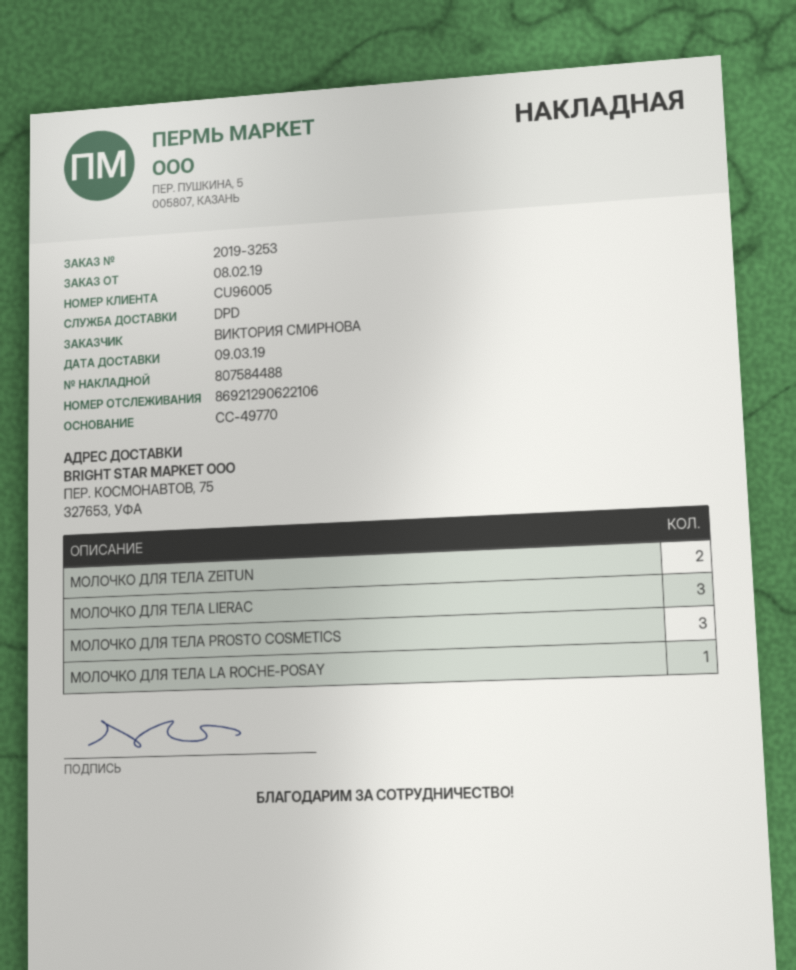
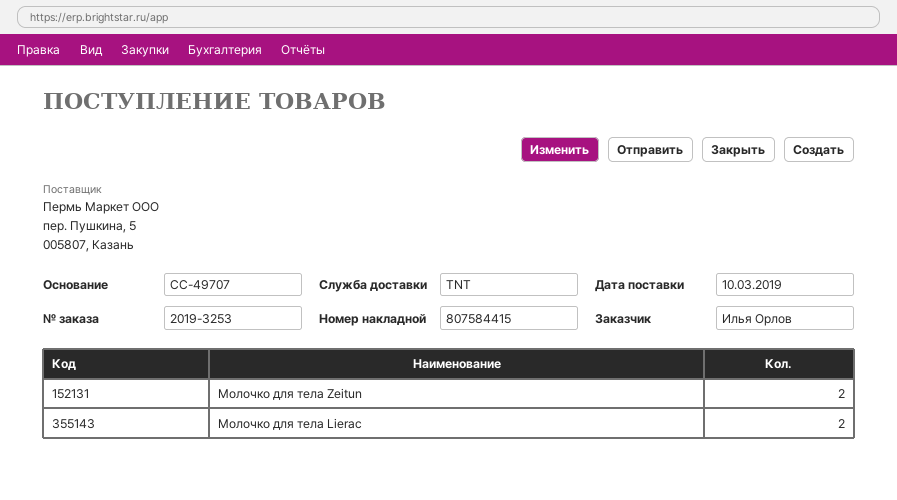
delivery note number: 807584488 -> 807584415
delivery date: 2019-03-09 -> 2019-03-10
reference: CC-49770 -> CC-49707
ordered by: ВИКТОРИЯ СМИРНОВА -> Илья Орлов
shipping method: DPD -> TNT
МОЛОЧКО ДЛЯ ТЕЛА LIERAC: 3 -> 2
МОЛОЧКО ДЛЯ ТЕЛА PROSTO COSMETICS: 3 -> none
МОЛОЧКО ДЛЯ ТЕЛА LA ROCHE-POSAY: 1 -> none

